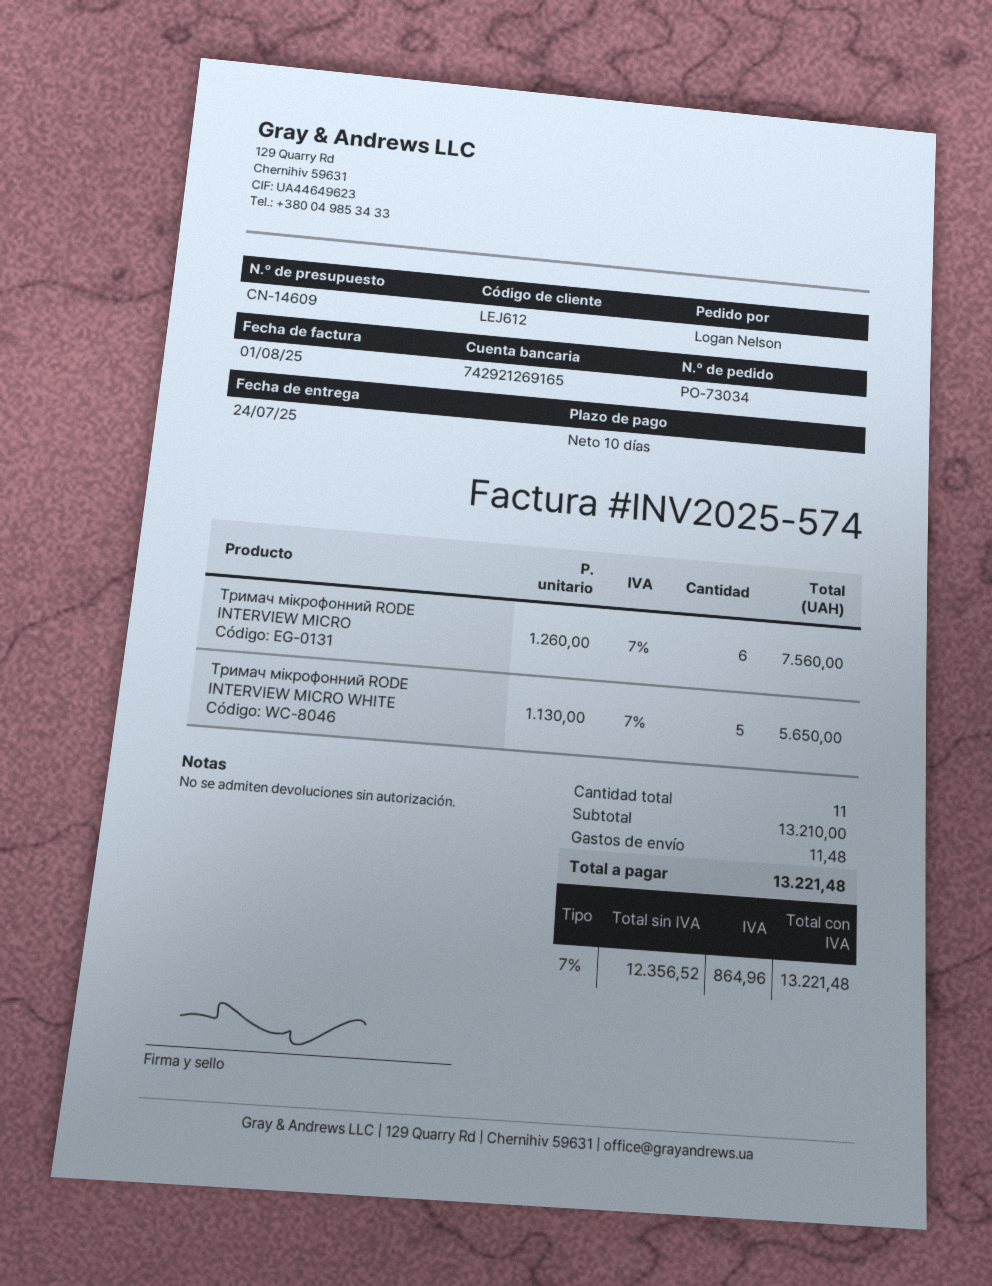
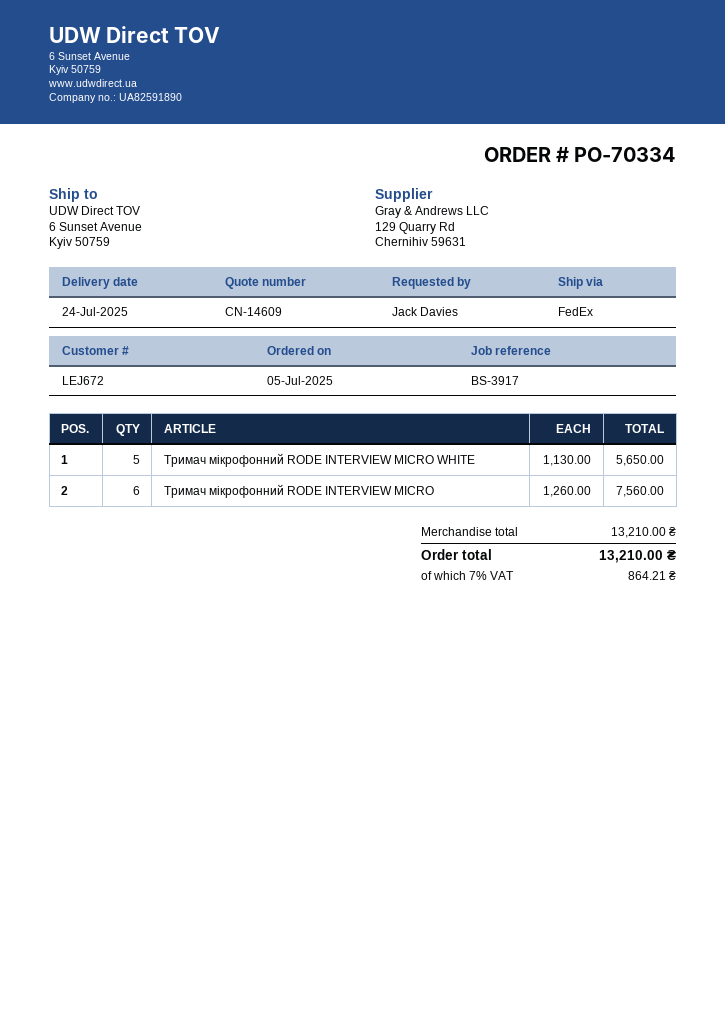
order number: PO-73034 -> PO-70334
customer number: LEJ612 -> LEJ672
ordered by: Logan Nelson -> Jack Davies
shipping: 11.48 -> none
tax: 7% = 864.96 -> 7% = 864.21
total: 13221.48 -> 13210.00

